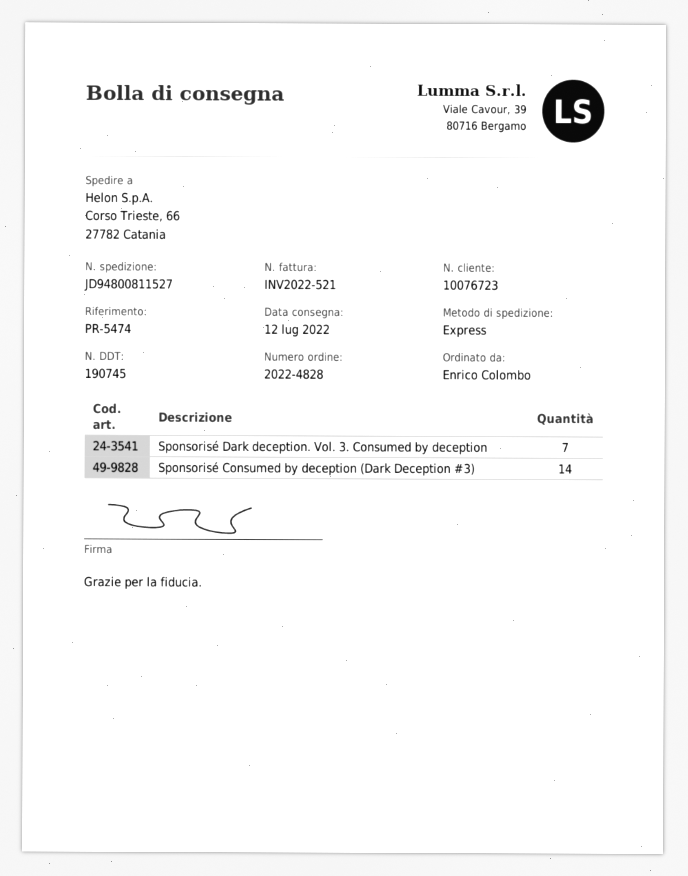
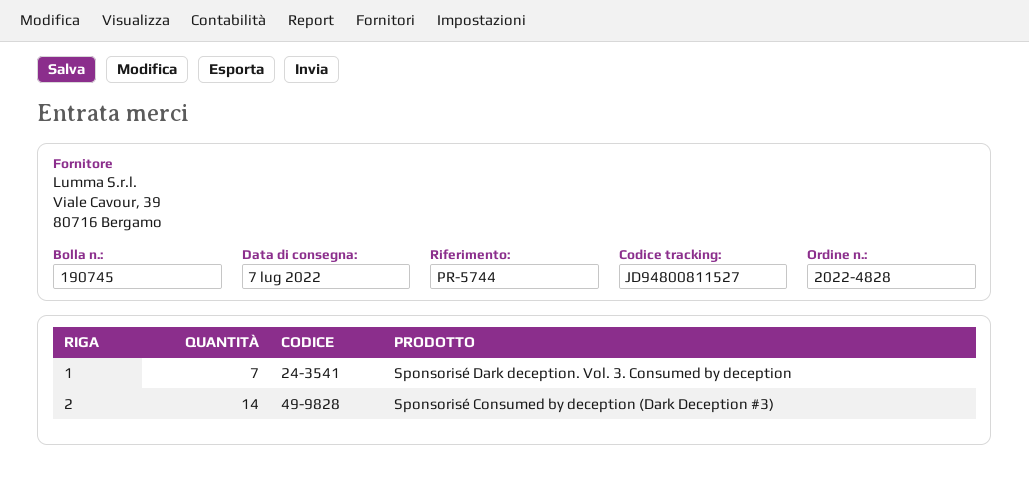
delivery date: 2022-07-12 -> 2022-07-07
reference: PR-5474 -> PR-5744

